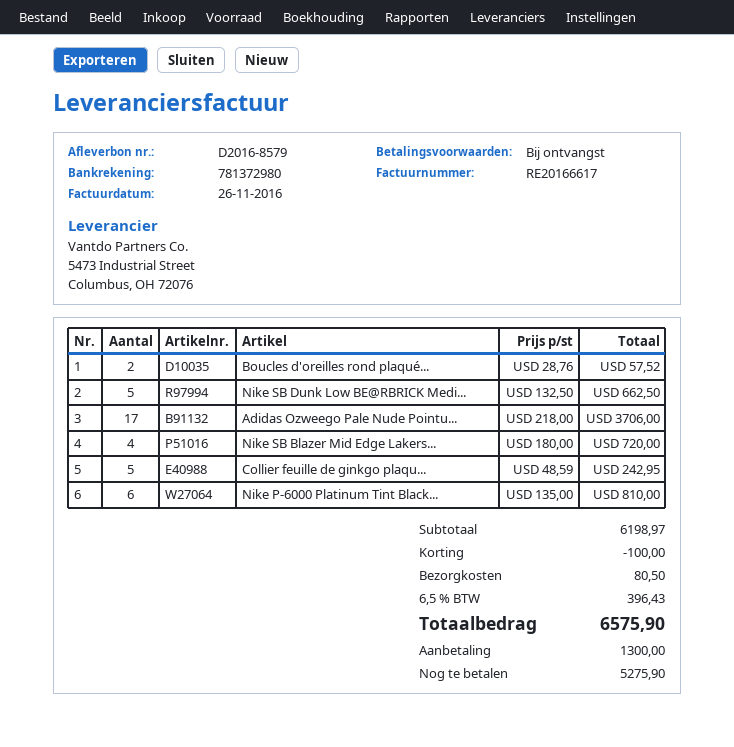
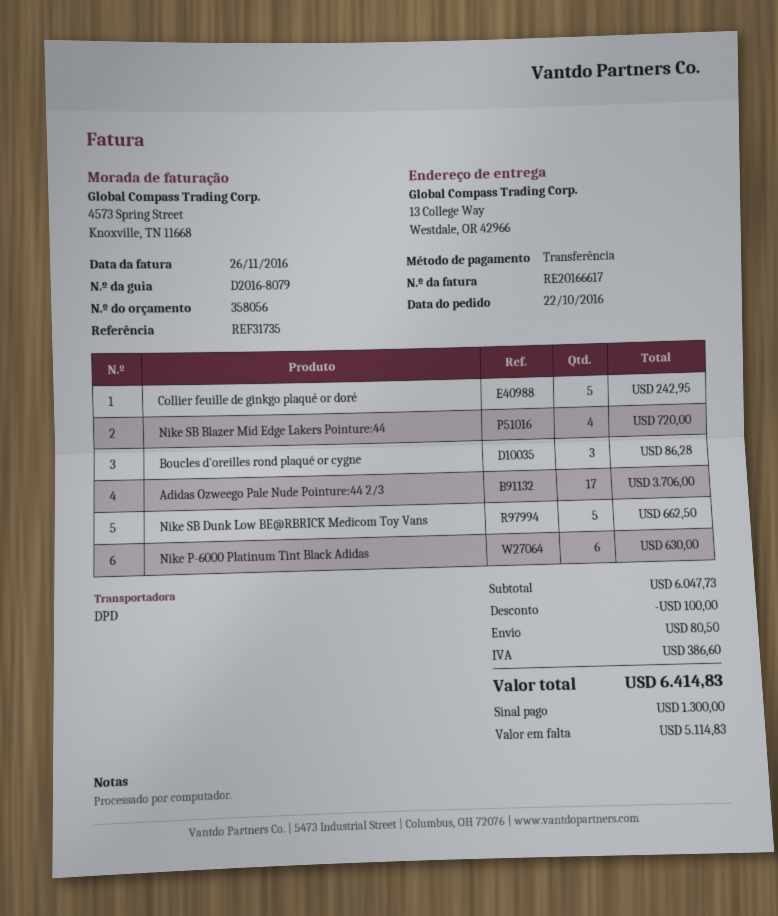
delivery note number: D2016-8579 -> D2016-8079
Boucles d'oreilles rond plaqué...: 2 for 57.52 -> 3 for 86.28
Nike P-6000 Platinum Tint Black...: 6 for 810.00 -> 6 for 630.00
subtotal: 6198.97 -> 6047.73
tax: 396.43 -> 386.60
total: 6575.90 -> 6414.83
balance: 5275.90 -> 5114.83

